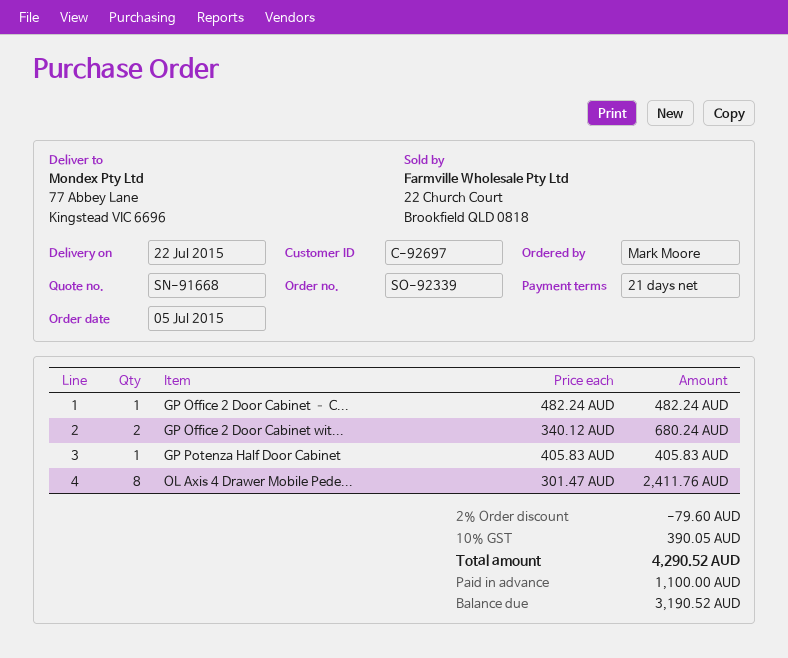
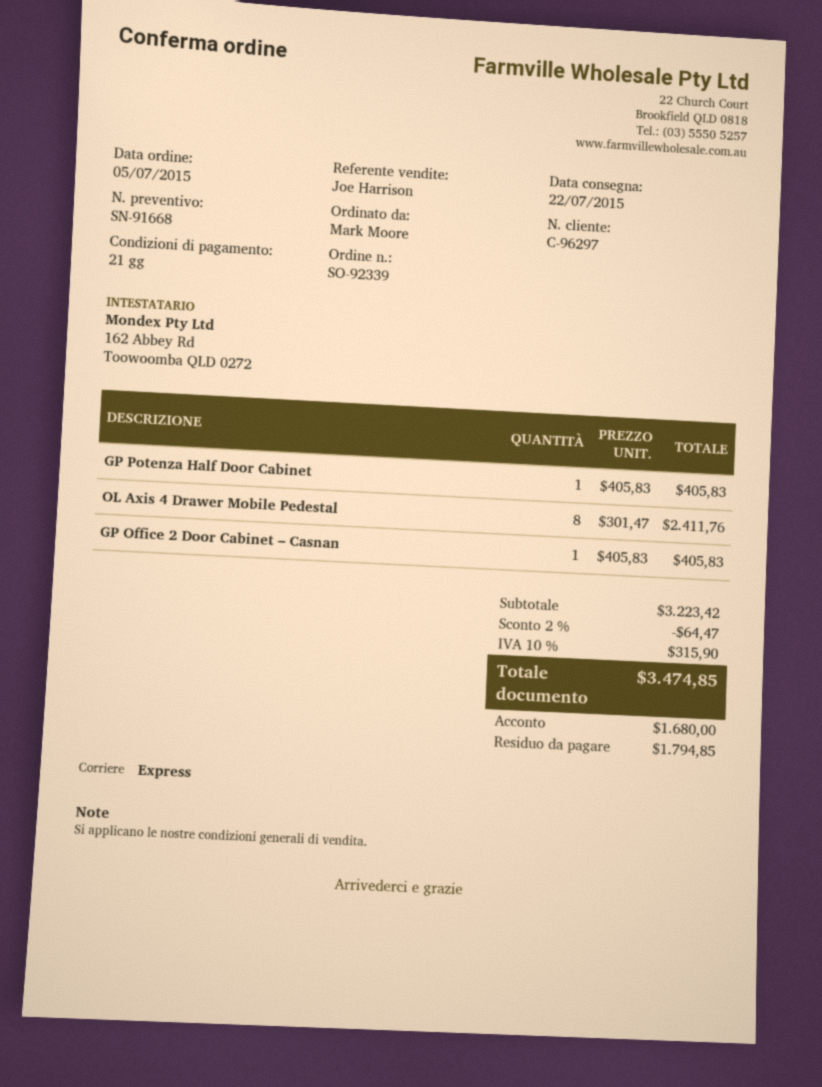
customer number: C-92697 -> C-96297
GP Office 2 Door Cabinet – C...: 1 x 482.24 = 482.24 -> 1 x 405.83 = 405.83
GP Office 2 Door Cabinet wit...: 2 x 340.12 = 680.24 -> none
discount: 2% = 79.60 -> 2% = 64.47
tax: 10% = 390.05 -> 10% = 315.90
total: 4290.52 -> 3474.85
deposit: 1100.00 -> 1680.00
balance: 3190.52 -> 1794.85

